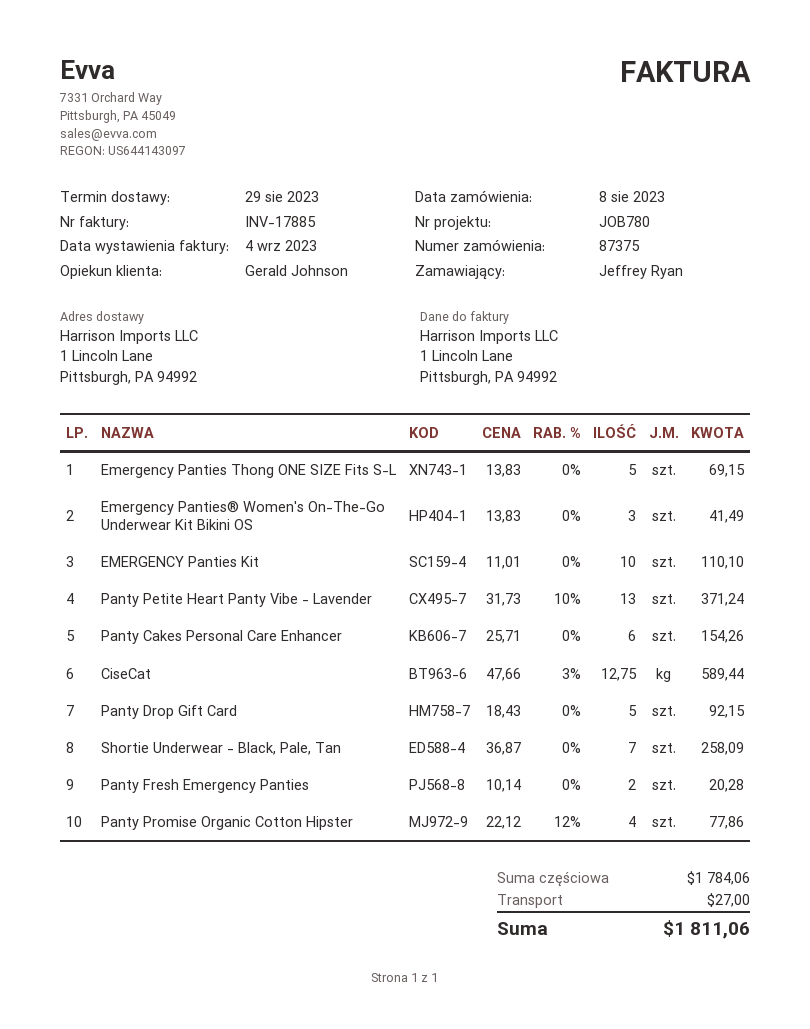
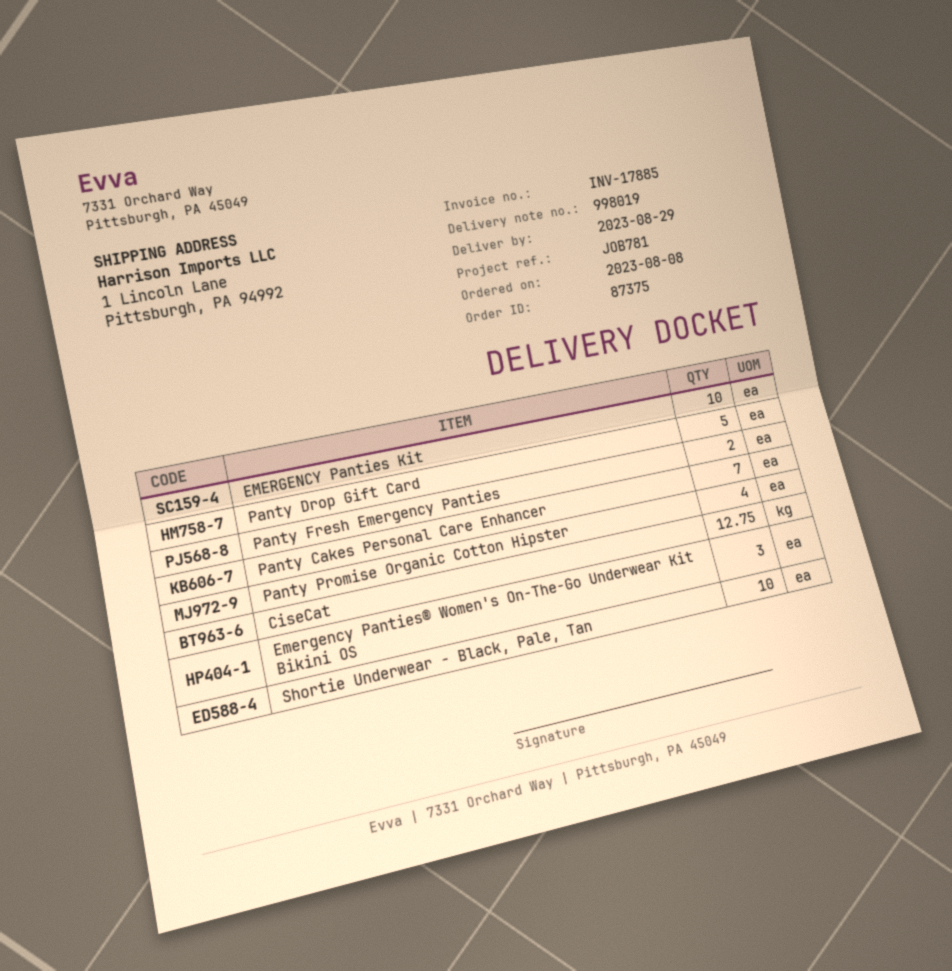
reference: JOB780 -> JOB781
Emergency Panties Thong ONE SIZE Fits S-L: 5 -> none
Panty Petite Heart Panty Vibe - Lavender: 13 -> none
Panty Cakes Personal Care Enhancer: 6 -> 7
Shortie Underwear - Black, Pale, Tan: 7 -> 10

